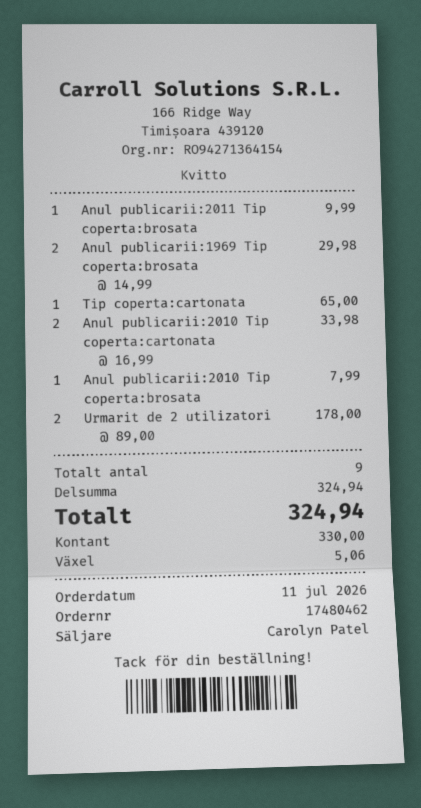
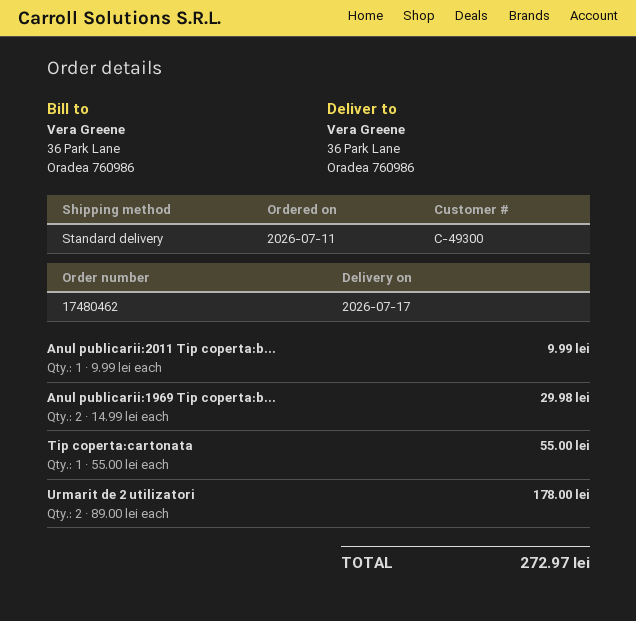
Tip coperta:cartonata: 1 x 65.00 = 65.00 -> 1 x 55.00 = 55.00
Anul publicarii:2010 Tip coperta:cartonata: 2 x 16.99 = 33.98 -> none
Anul publicarii:2010 Tip coperta:brosata: 1 x 7.99 = 7.99 -> none
total: 324.94 -> 272.97

